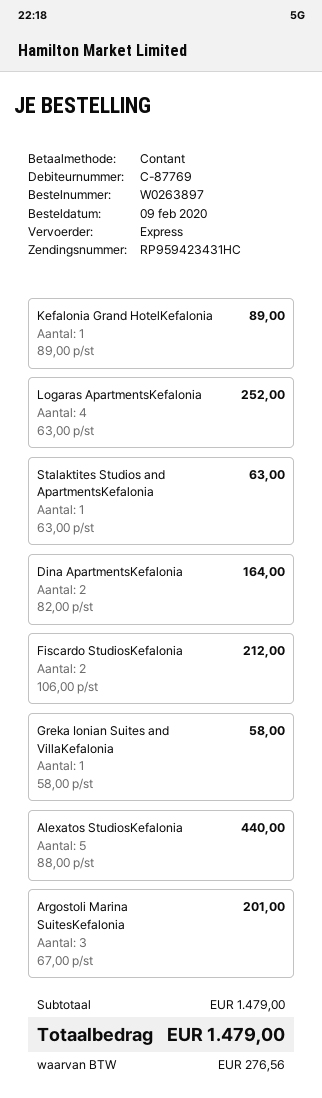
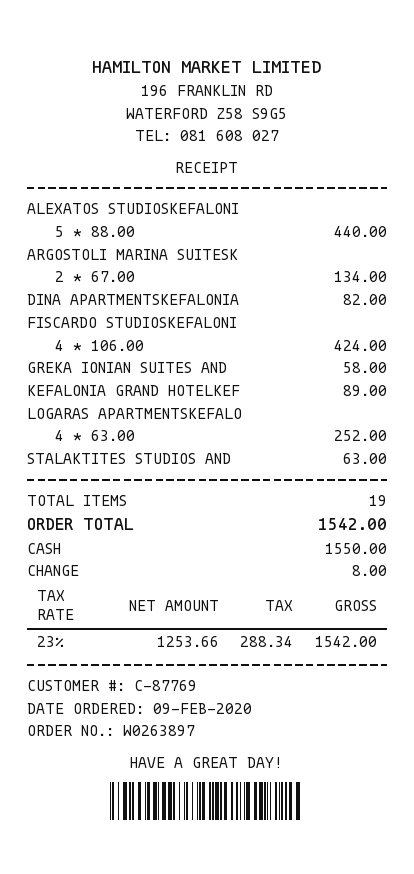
Dina ApartmentsKefalonia: 2 x 82.00 = 164.00 -> 1 x 82.00 = 82.00
Fiscardo StudiosKefalonia: 2 x 106.00 = 212.00 -> 4 x 106.00 = 424.00
Argostoli Marina SuitesKefalonia: 3 x 67.00 = 201.00 -> 2 x 67.00 = 134.00
tax: 276.56 -> 288.34
total: 1479.00 -> 1542.00

